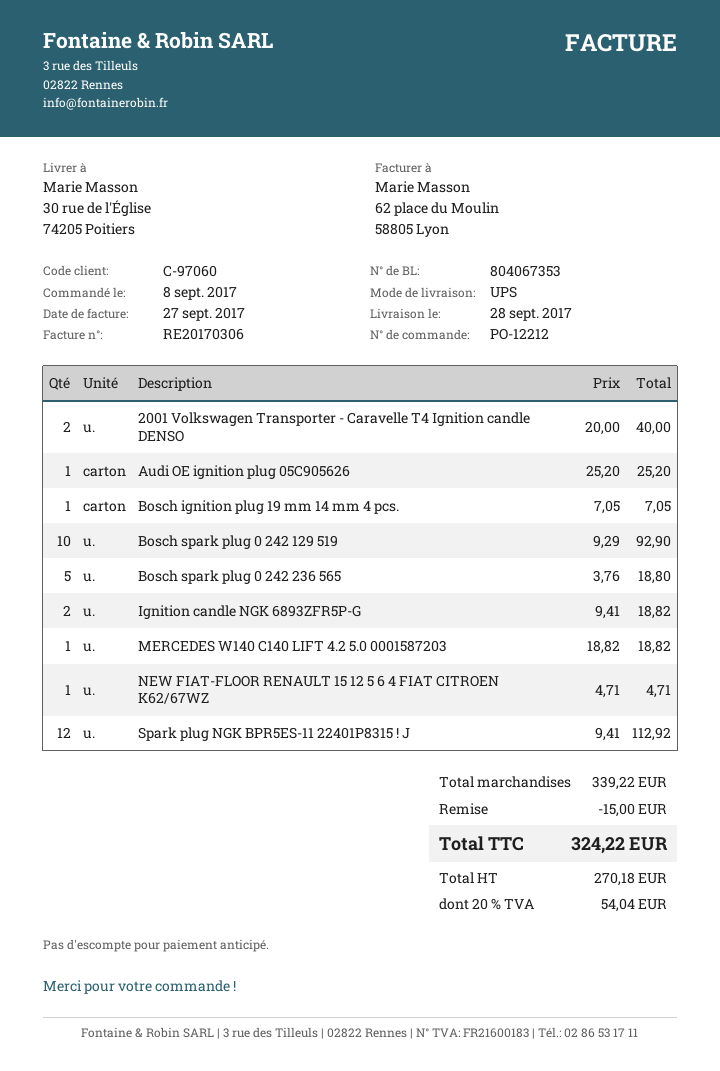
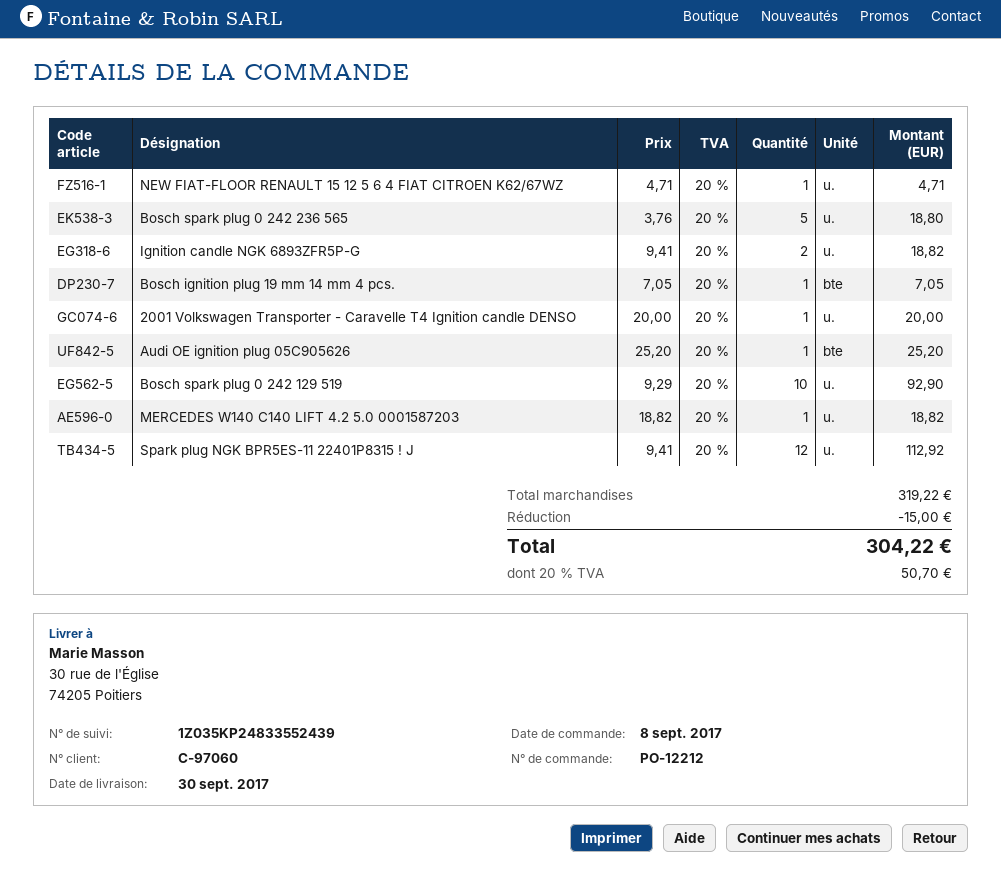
delivery date: 2017-09-28 -> 2017-09-30
2001 Volkswagen Transporter - Caravelle T4 Ignition candle DENSO: 2 x 20.00 = 40.00 -> 1 x 20.00 = 20.00
subtotal: 339.22 -> 319.22
tax: 20% = 54.04 -> 20% = 50.70
total: 324.22 -> 304.22

